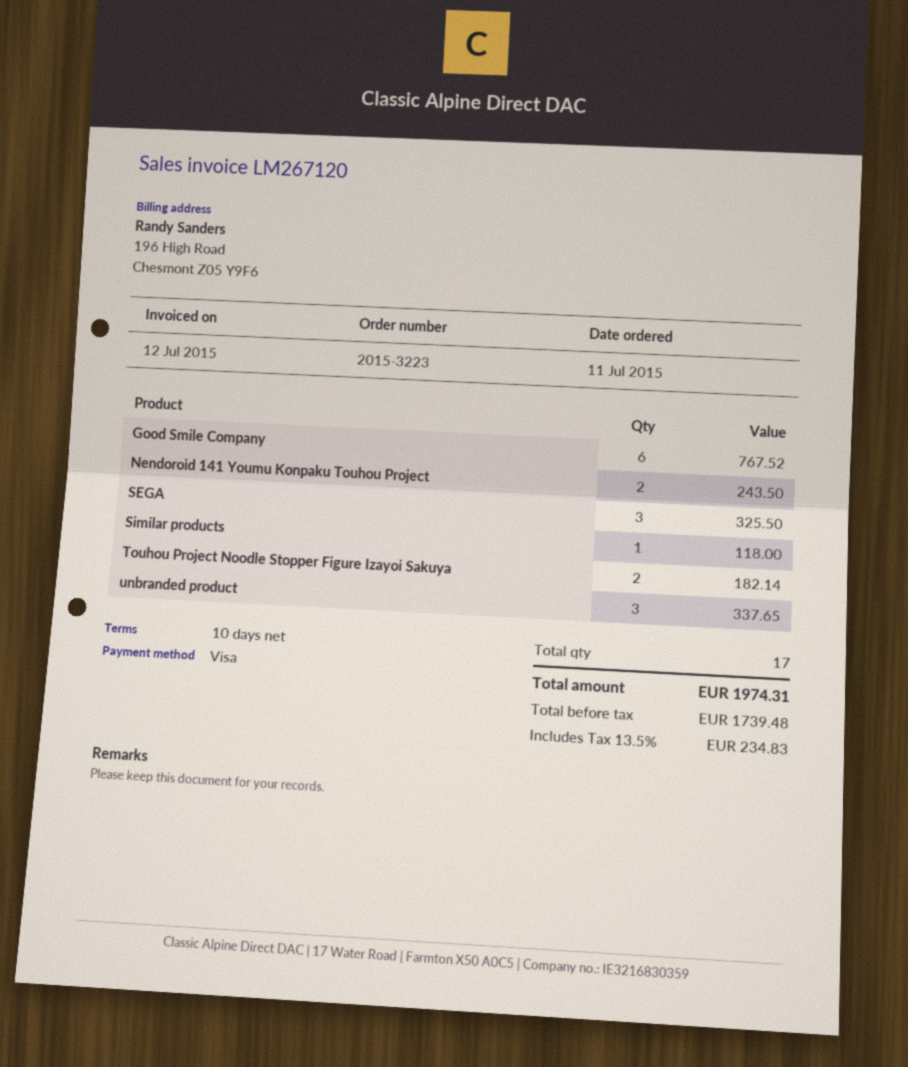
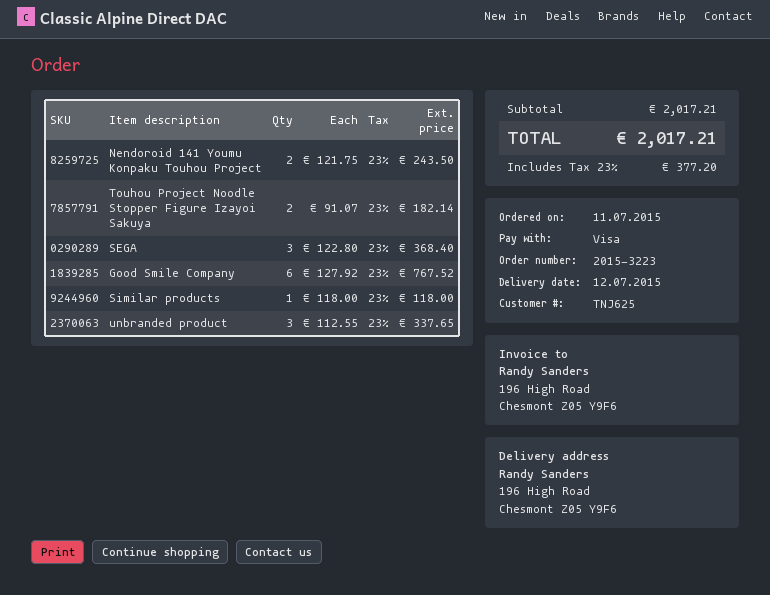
SEGA: 3 for 325.50 -> 3 for 368.40
tax: 13.5% = 234.83 -> 23% = 377.20
total: 1974.31 -> 2017.21

